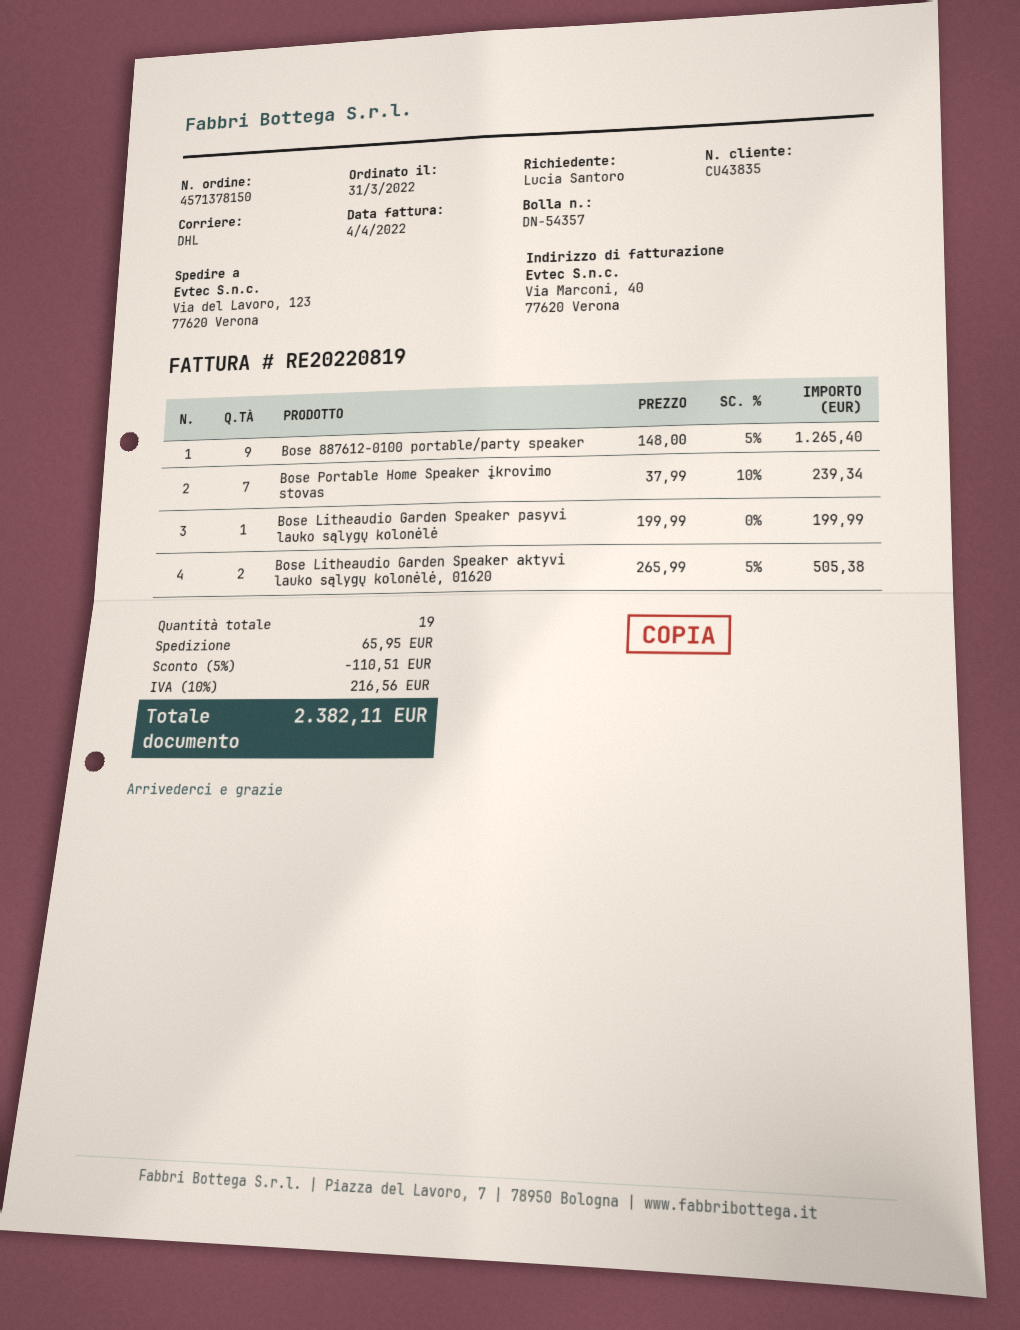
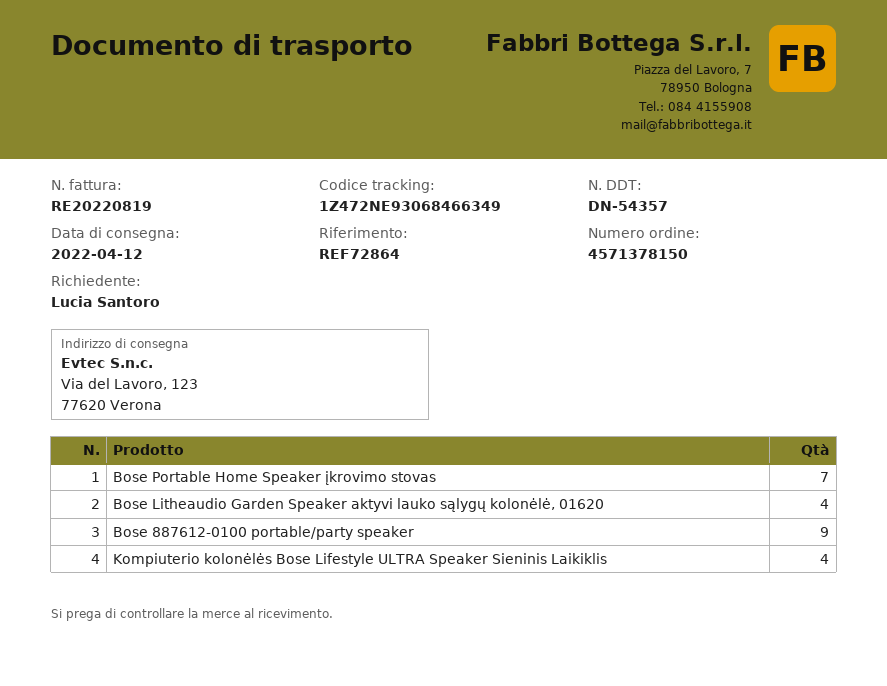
Bose Litheaudio Garden Speaker pasyvi lauko sąlygų kolonėlė: 1 -> none
Bose Litheaudio Garden Speaker aktyvi lauko sąlygų kolonėlė, 01620: 2 -> 4
Kompiuterio kolonėlės Bose Lifestyle ULTRA Speaker Sieninis Laikiklis: none -> 4

